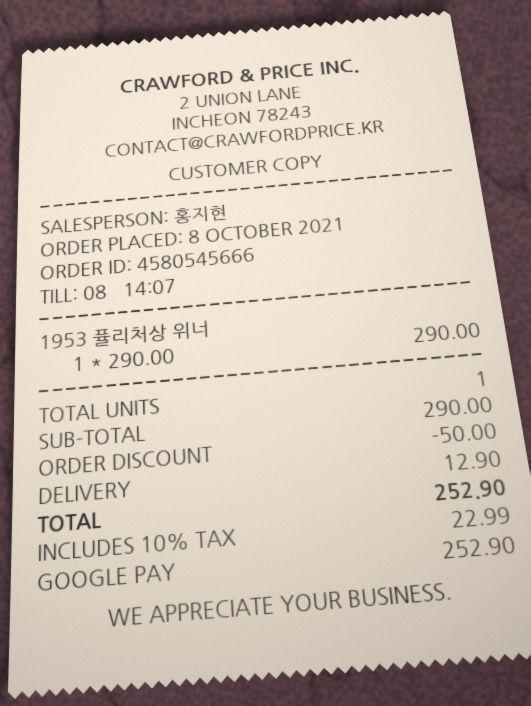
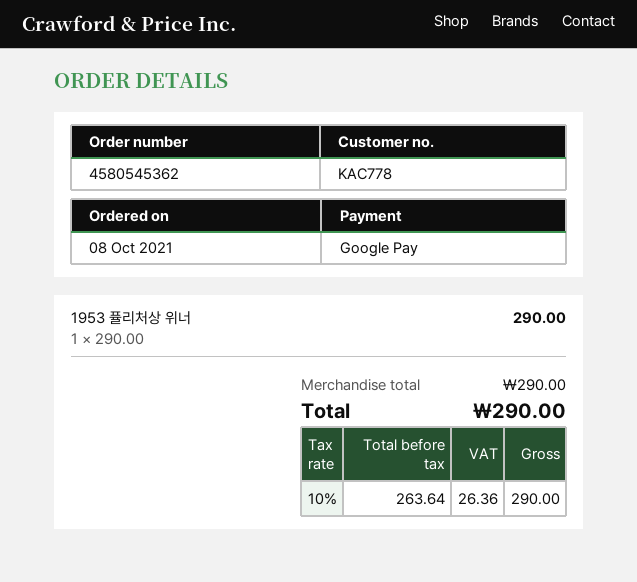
order number: 4580545666 -> 4580545362
discount: 50.00 -> none
shipping: 12.90 -> none
tax: 10% = 22.99 -> 10% = 26.36
total: 252.90 -> 290.00

